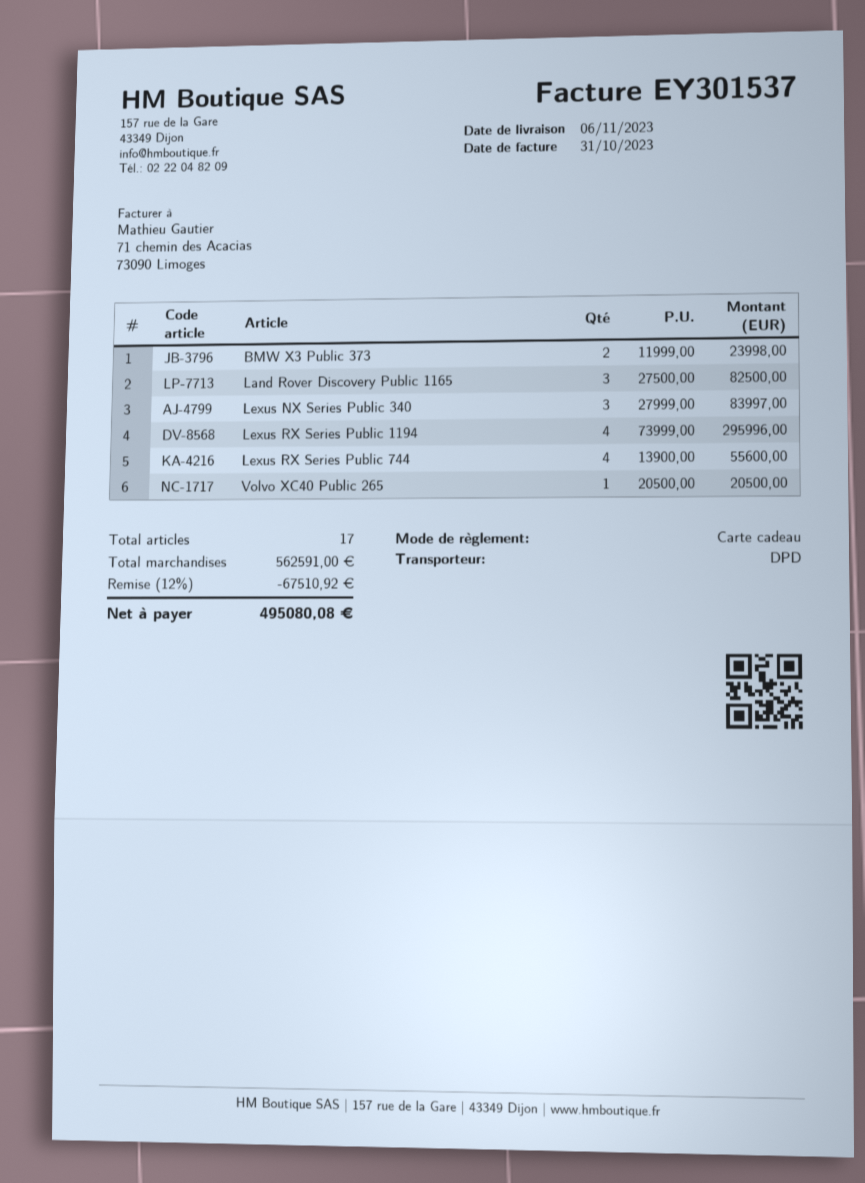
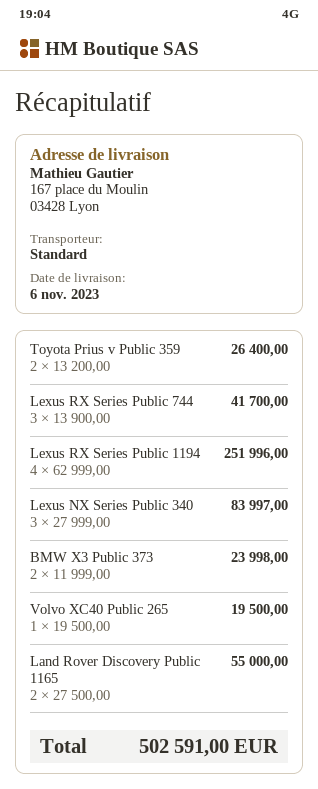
shipping method: DPD -> standard
Land Rover Discovery Public 1165: 3 x 27500.00 = 82500.00 -> 2 x 27500.00 = 55000.00
Lexus RX Series Public 1194: 4 x 73999.00 = 295996.00 -> 4 x 62999.00 = 251996.00
Lexus RX Series Public 744: 4 x 13900.00 = 55600.00 -> 3 x 13900.00 = 41700.00
Volvo XC40 Public 265: 1 x 20500.00 = 20500.00 -> 1 x 19500.00 = 19500.00
Toyota Prius v Public 359: none -> 2 x 13200.00 = 26400.00
discount: 12% = 67510.92 -> none
total: 495080.08 -> 502591.00

